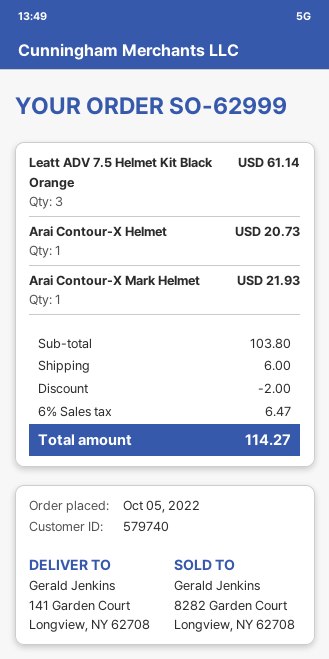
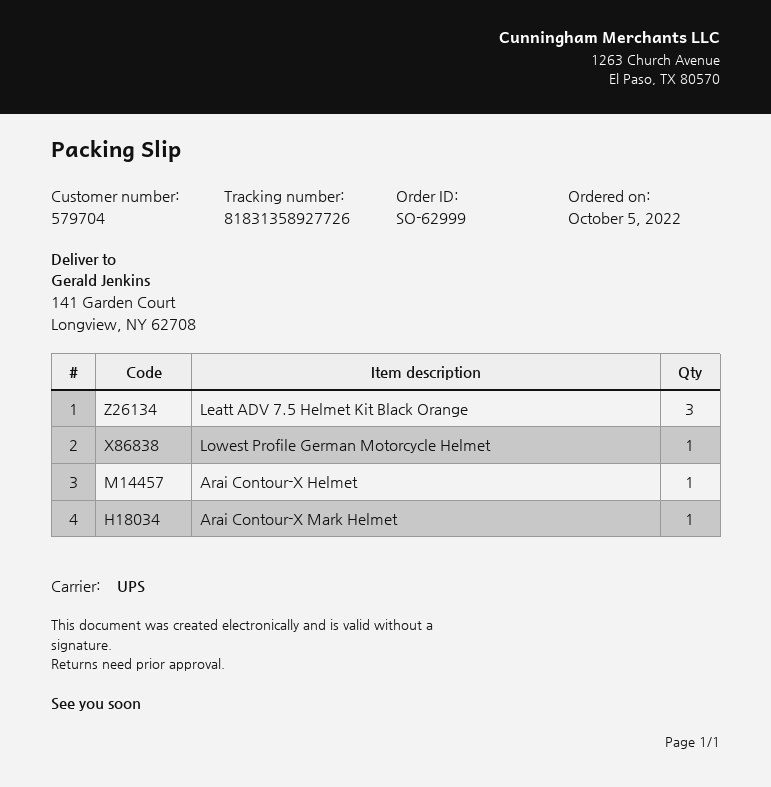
customer number: 579740 -> 579704
Lowest Profile German Motorcycle Helmet: none -> 1

